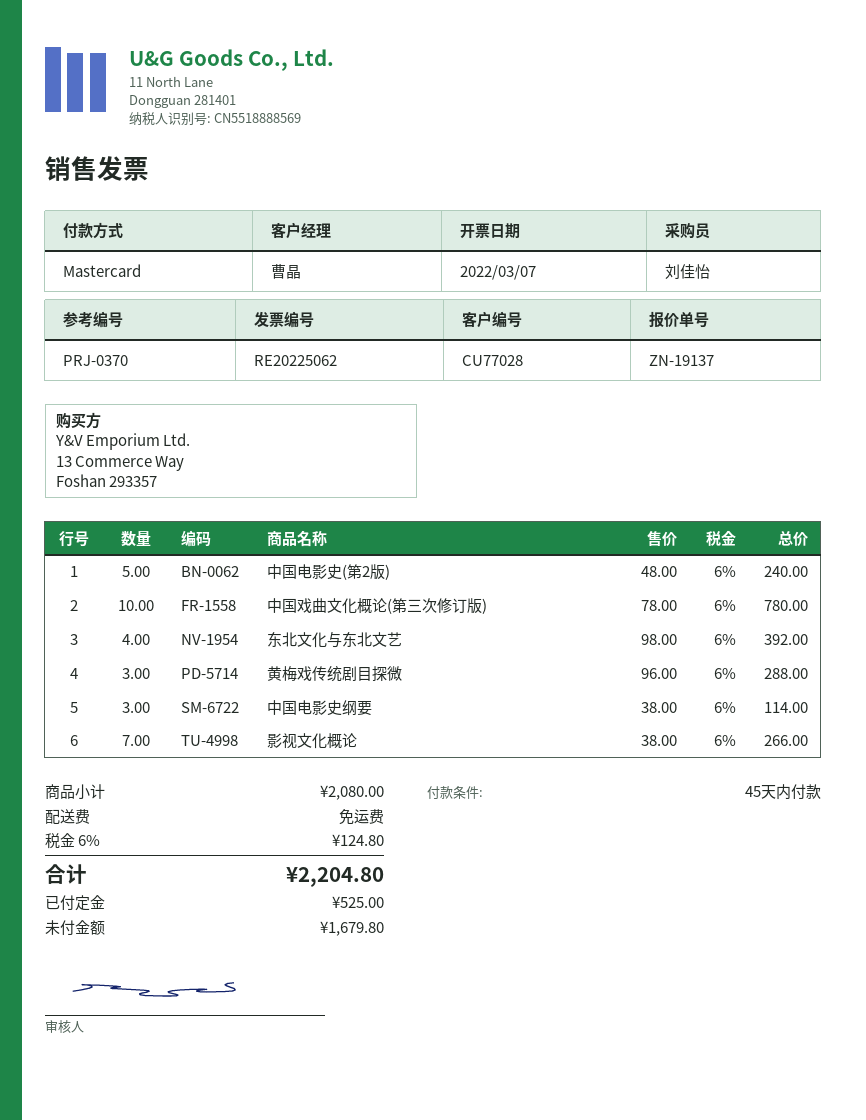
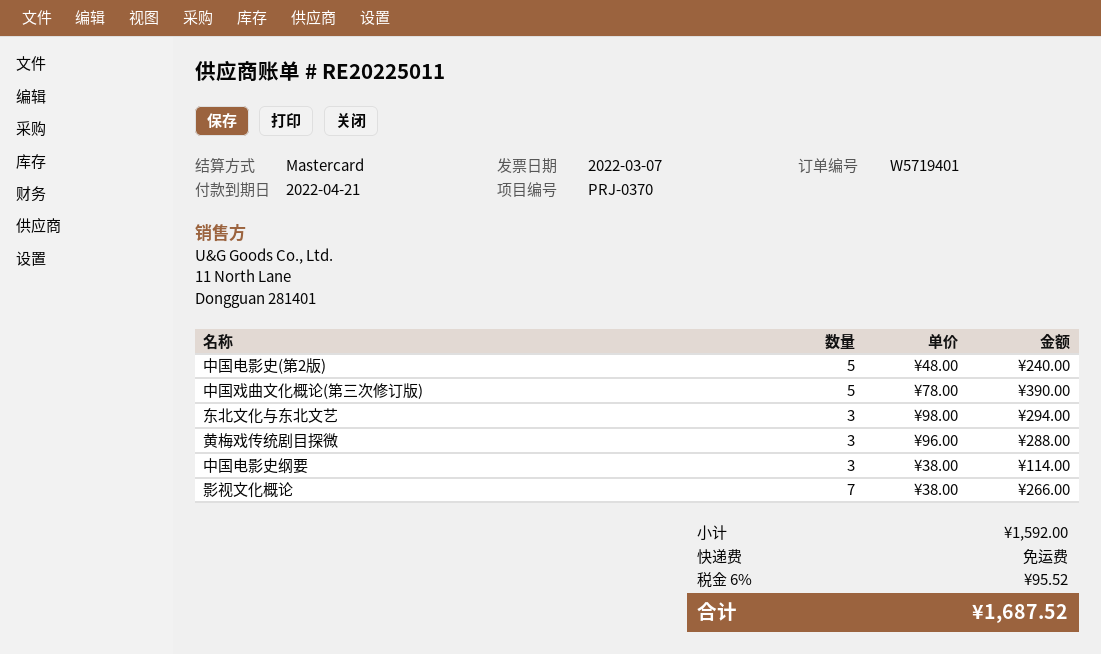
invoice number: RE20225062 -> RE20225011
中国戏曲文化概论(第三次修订版): 10 x 78.00 = 780.00 -> 5 x 78.00 = 390.00
东北文化与东北文艺: 4 x 98.00 = 392.00 -> 3 x 98.00 = 294.00
subtotal: 2080.00 -> 1592.00
tax: 6% = 124.80 -> 6% = 95.52
total: 2204.80 -> 1687.52

